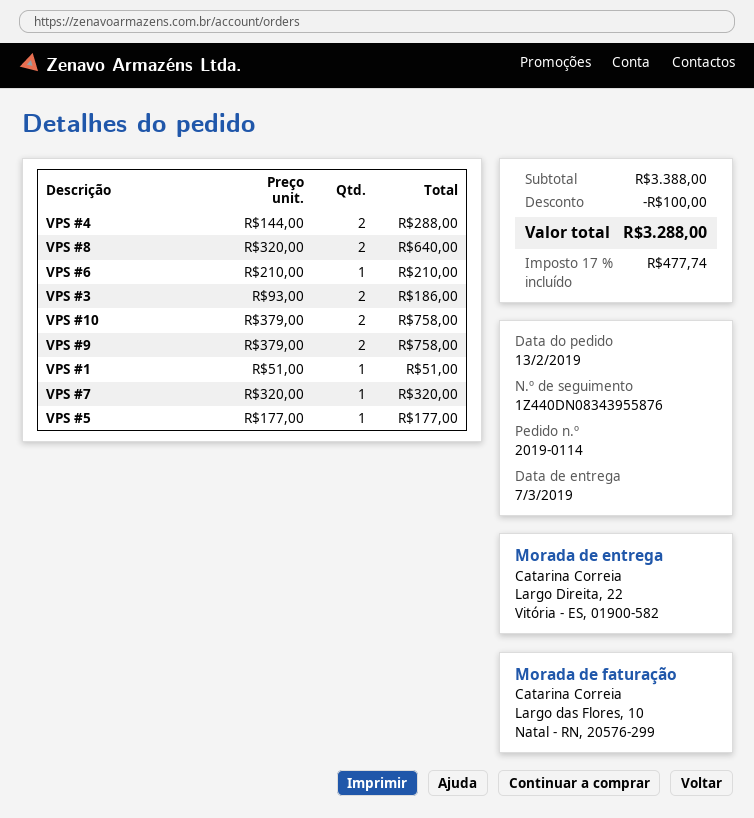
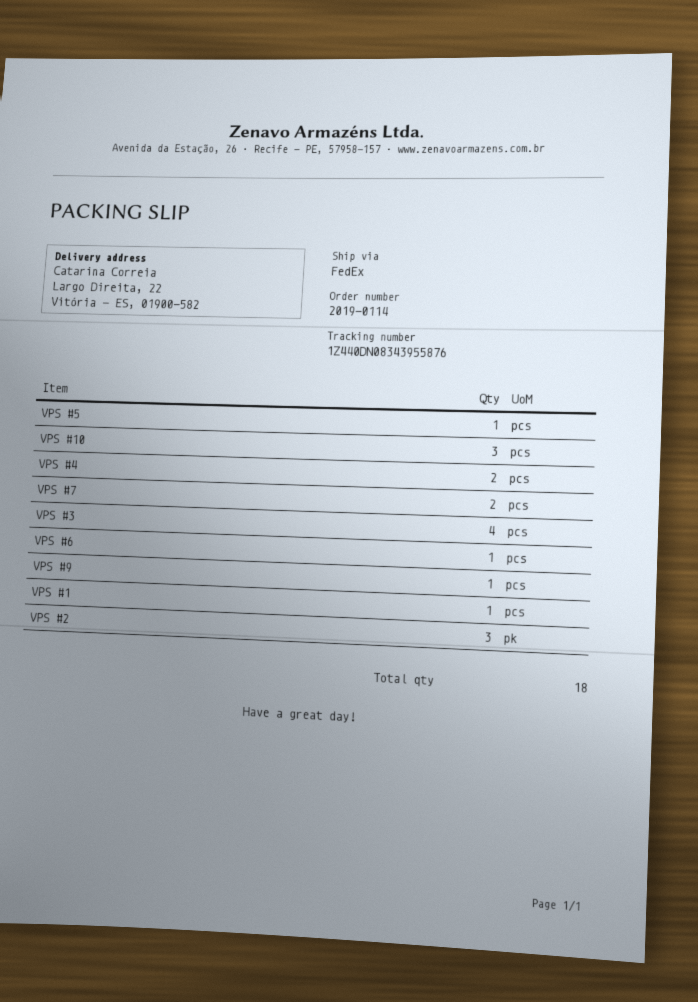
VPS #8: 2 -> none
VPS #3: 2 -> 4
VPS #10: 2 -> 3
VPS #9: 2 -> 1
VPS #7: 1 -> 2
VPS #2: none -> 3

